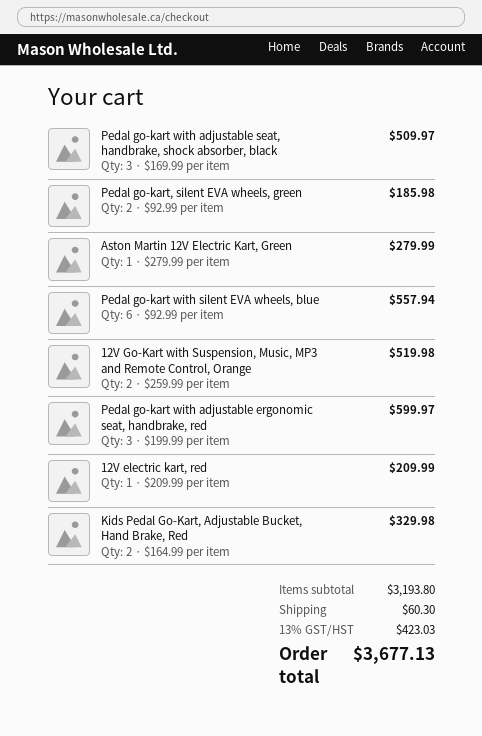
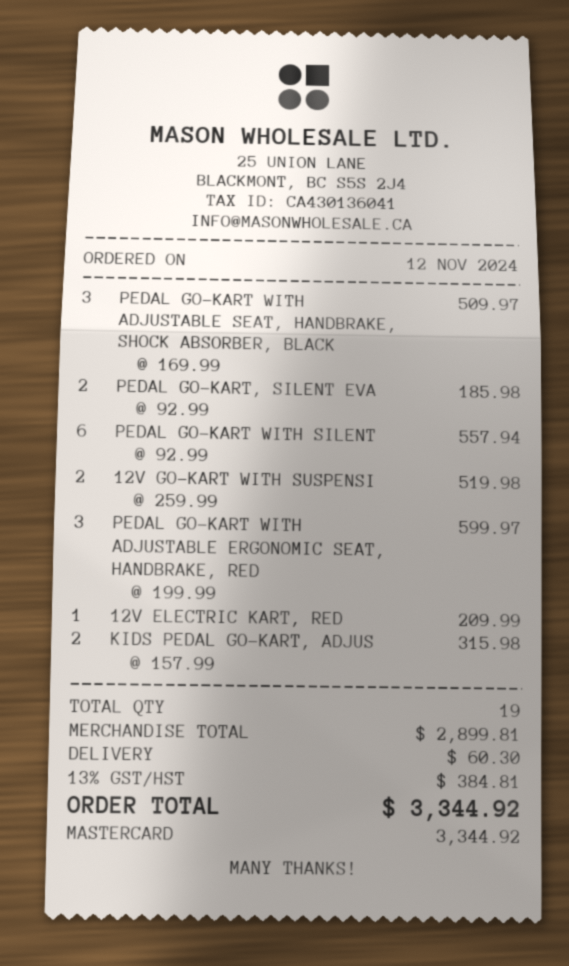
Aston Martin 12V Electric Kart, Green: 1 x 279.99 = 279.99 -> none
Kids Pedal Go-Kart, Adjustable Bucket, Hand Brake, Red: 2 x 164.99 = 329.98 -> 2 x 157.99 = 315.98
subtotal: 3193.80 -> 2899.81
tax: 13% = 423.03 -> 13% = 384.81
total: 3677.13 -> 3344.92

